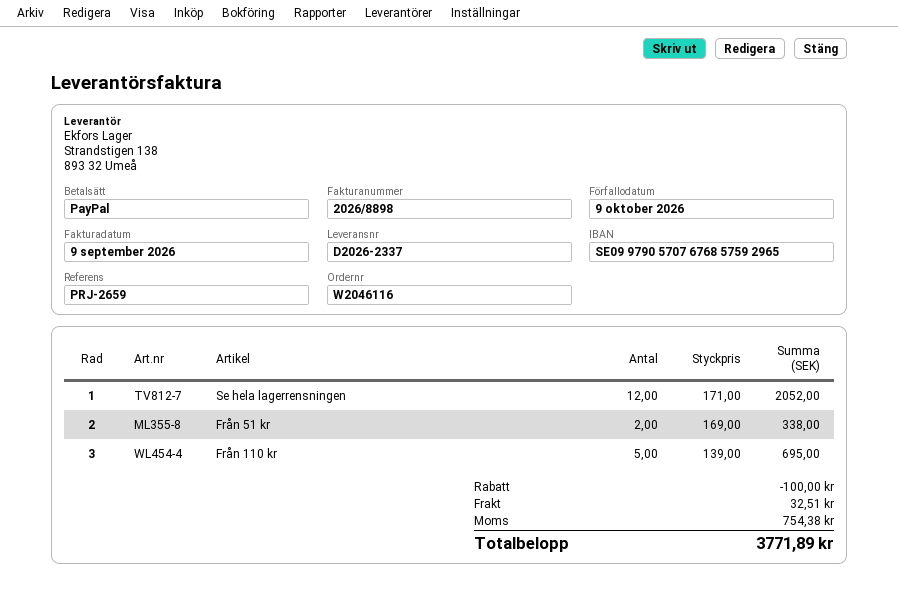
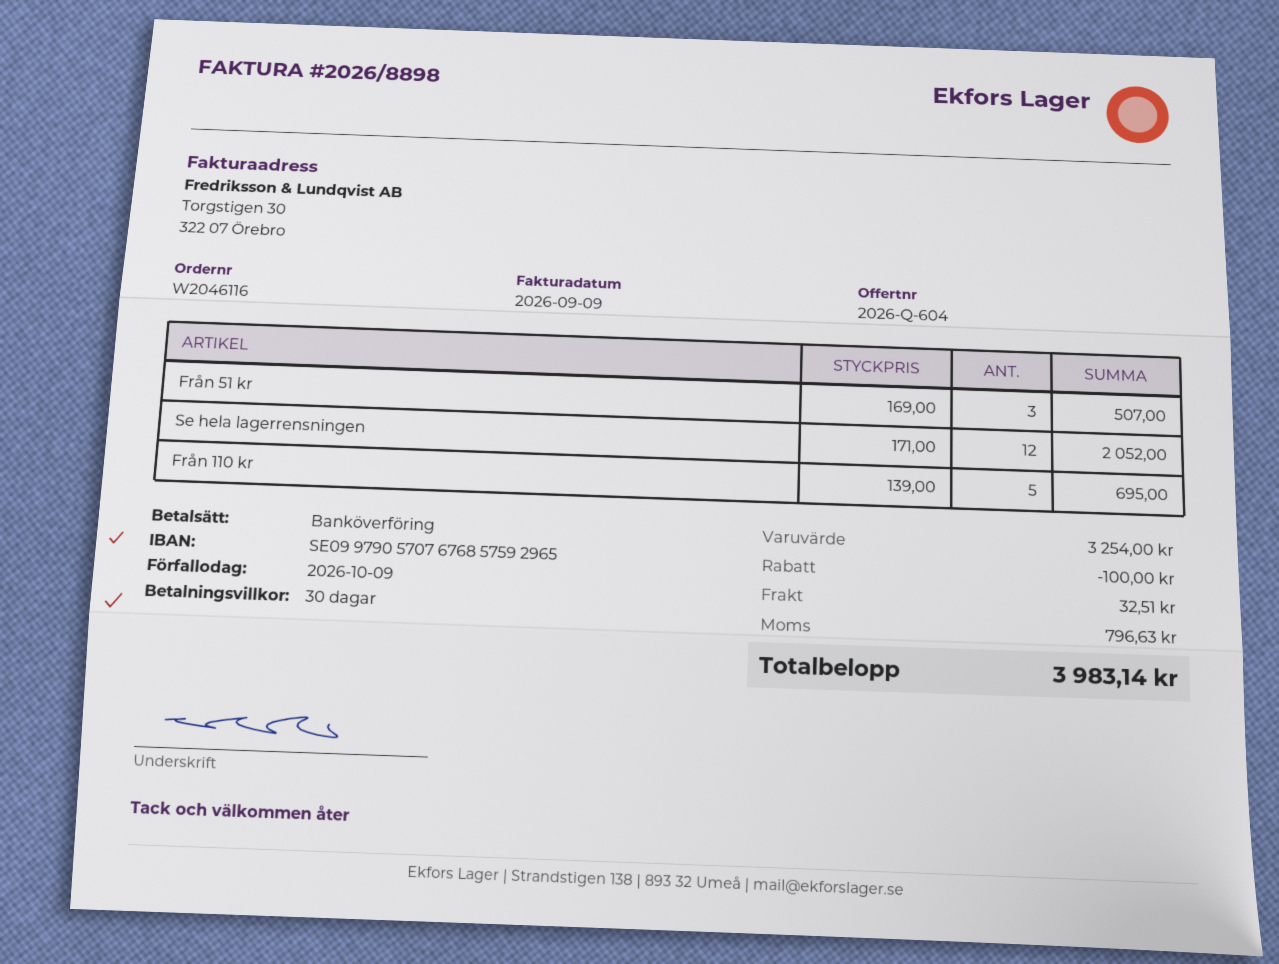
payment method: PayPal -> bank transfer
Från 51 kr: 2 x 169.00 = 338.00 -> 3 x 169.00 = 507.00
tax: 754.38 -> 796.63
total: 3771.89 -> 3983.14

